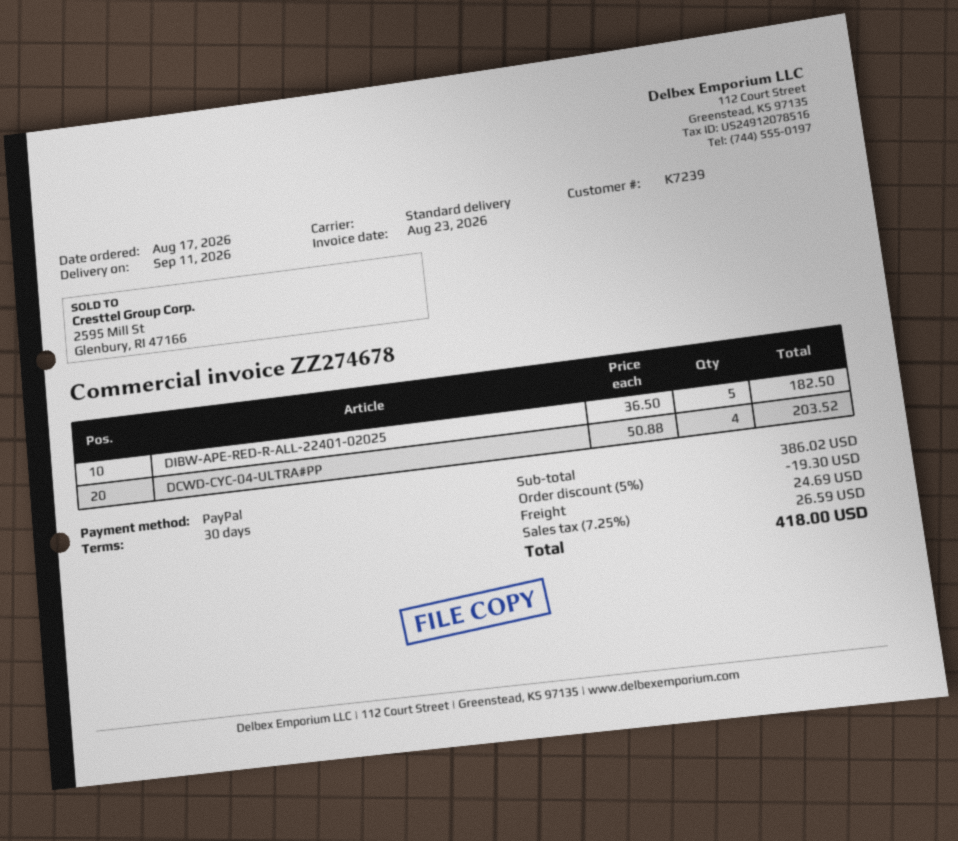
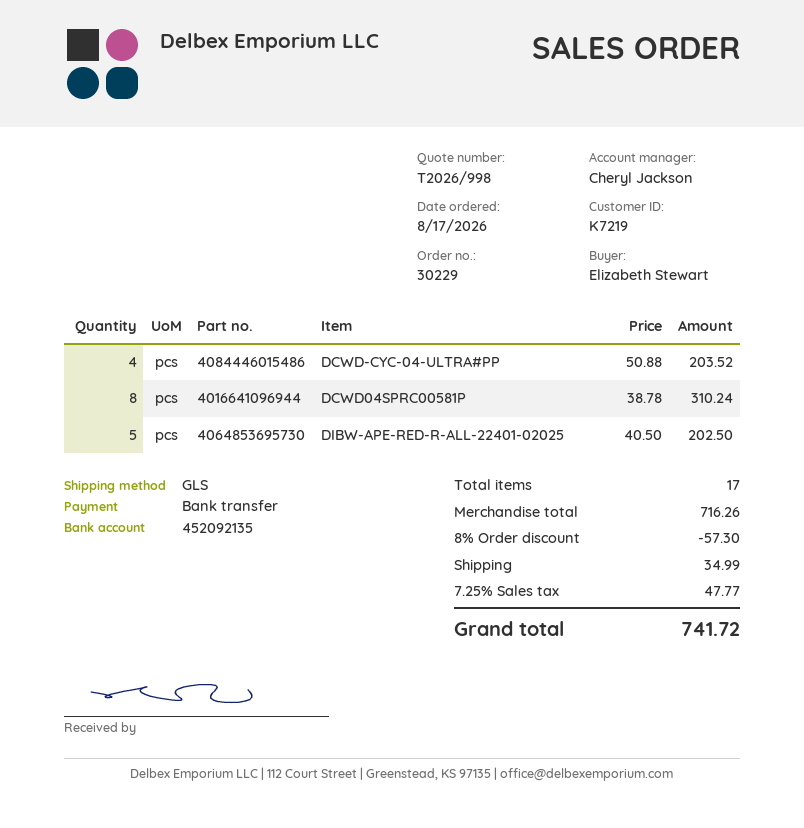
customer number: K7239 -> K7219
payment method: PayPal -> bank transfer
shipping method: standard -> GLS
DIBW-APE-RED-R-ALL-22401-02025: 5 x 36.50 = 182.50 -> 5 x 40.50 = 202.50
DCWD04SPRC00581P: none -> 8 x 38.78 = 310.24
subtotal: 386.02 -> 716.26
discount: 5% = 19.30 -> 8% = 57.30
shipping: 24.69 -> 34.99
tax: 7.25% = 26.59 -> 7.25% = 47.77
total: 418.00 -> 741.72

